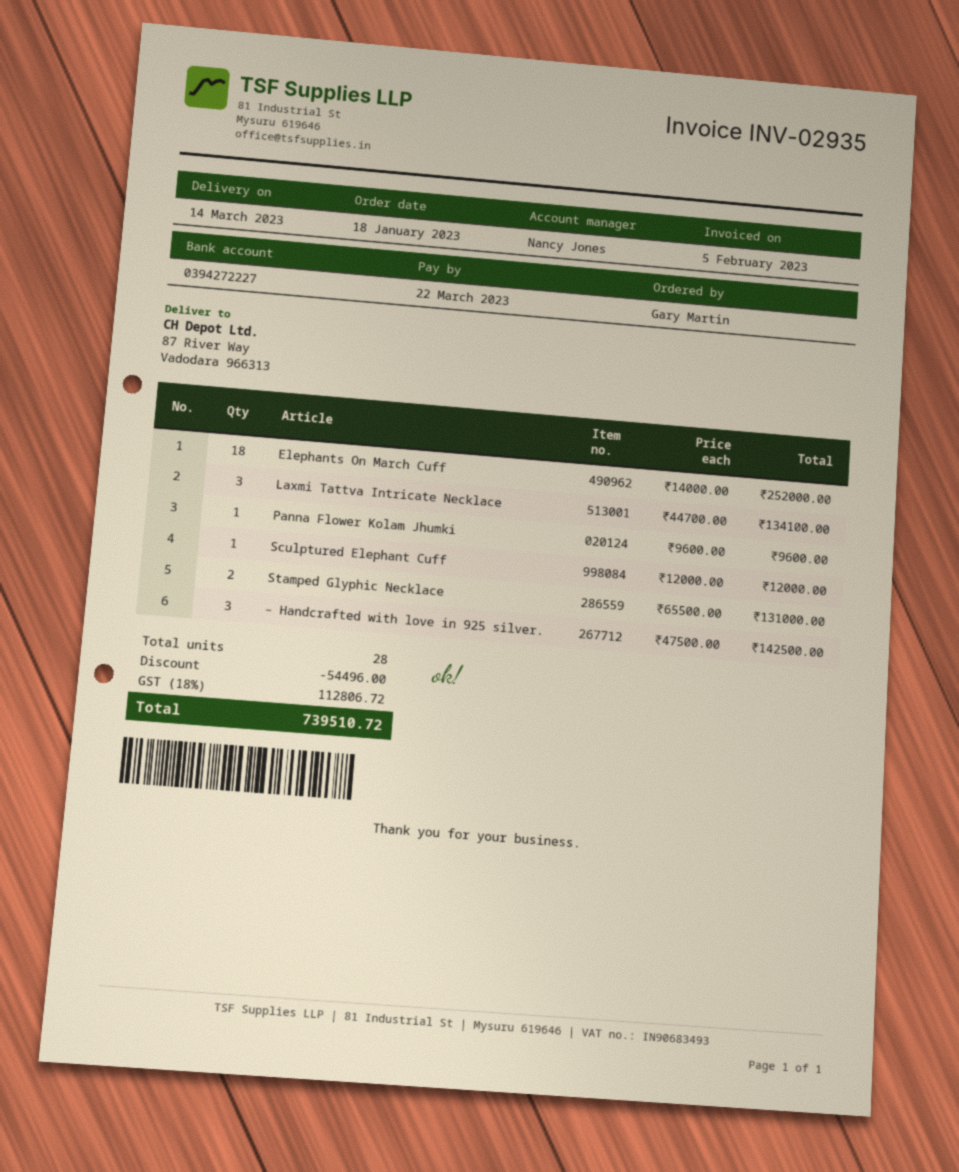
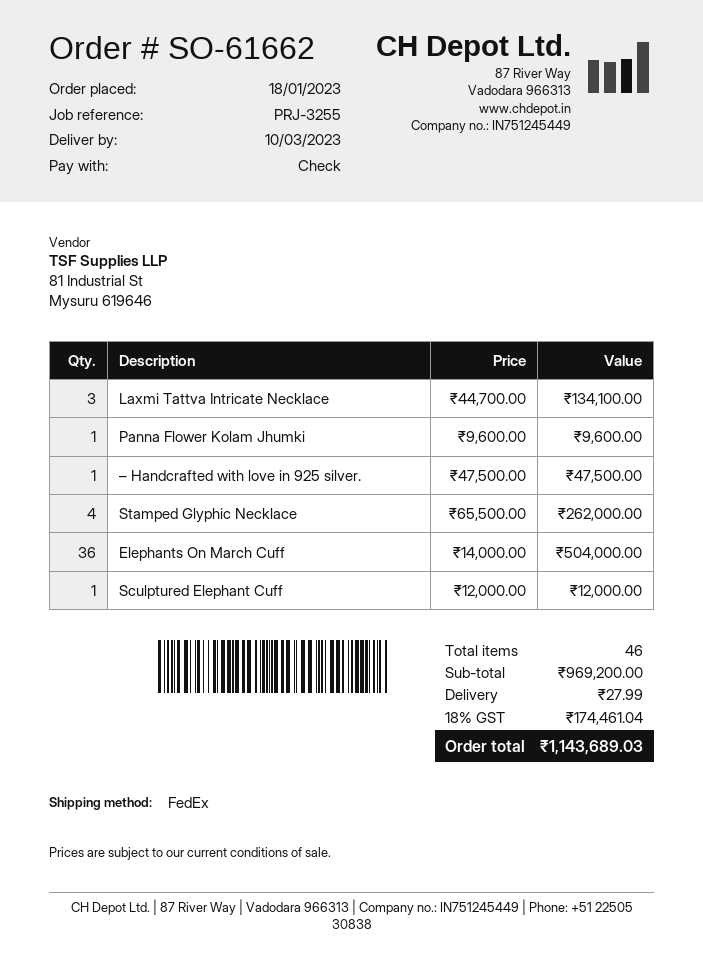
delivery date: 2023-03-14 -> 2023-03-10
Elephants On March Cuff: 18 x 14000.00 = 252000.00 -> 36 x 14000.00 = 504000.00
Stamped Glyphic Necklace: 2 x 65500.00 = 131000.00 -> 4 x 65500.00 = 262000.00
– Handcrafted with love in 925 silver.: 3 x 47500.00 = 142500.00 -> 1 x 47500.00 = 47500.00
total quantity: 28 -> 46
discount: 54496.00 -> none
shipping: none -> 27.99
tax: 18% = 112806.72 -> 18% = 174461.04
total: 739510.72 -> 1143689.03

